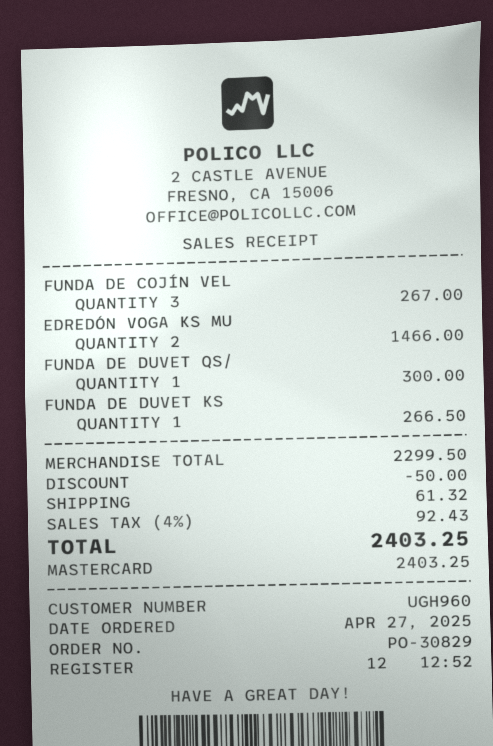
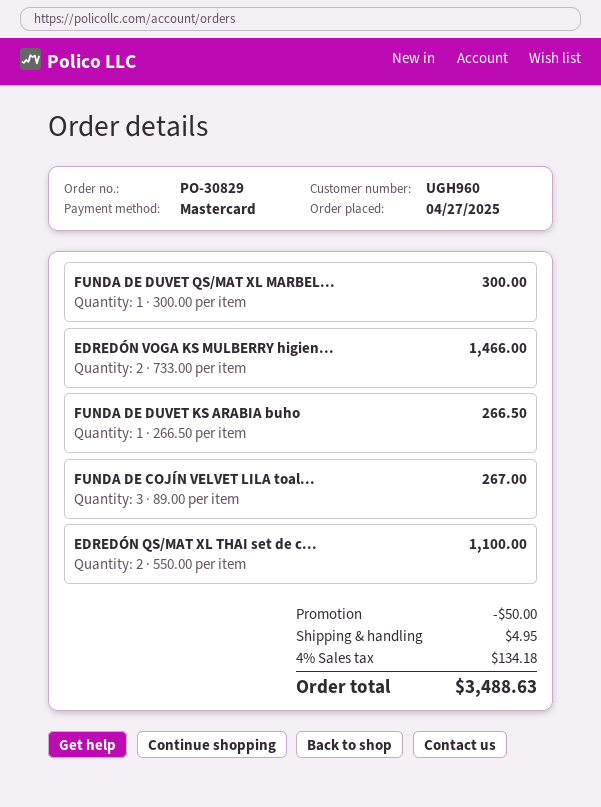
EDREDÓN QS/MAT XL THAI set de c...: none -> 2 for 1100.00
shipping: 61.32 -> 4.95
tax: 4% = 92.43 -> 4% = 134.18
total: 2403.25 -> 3488.63

